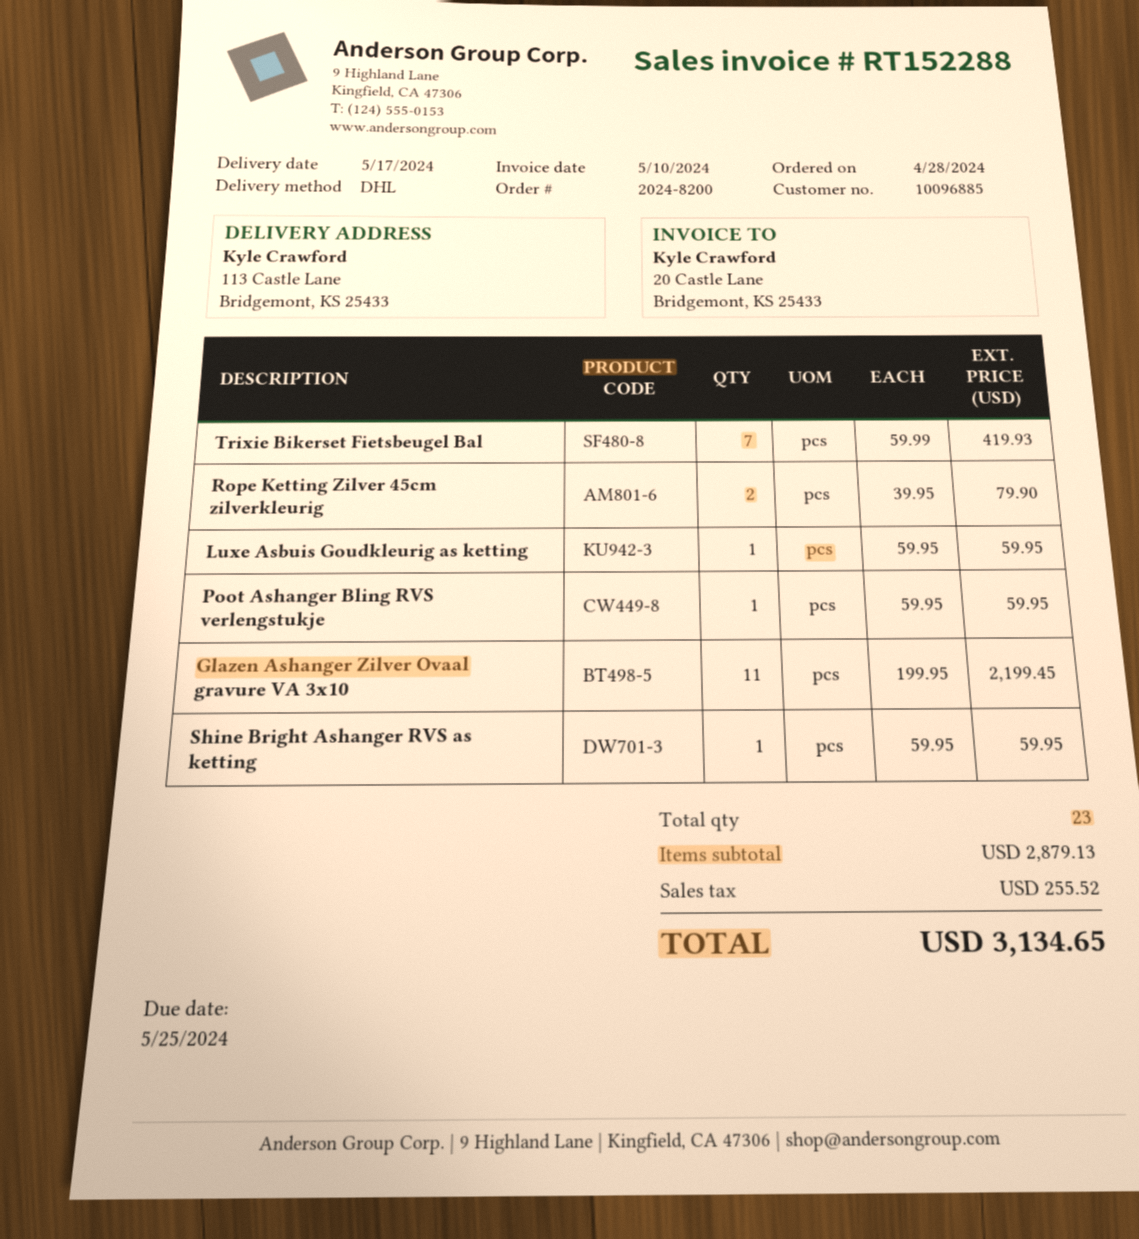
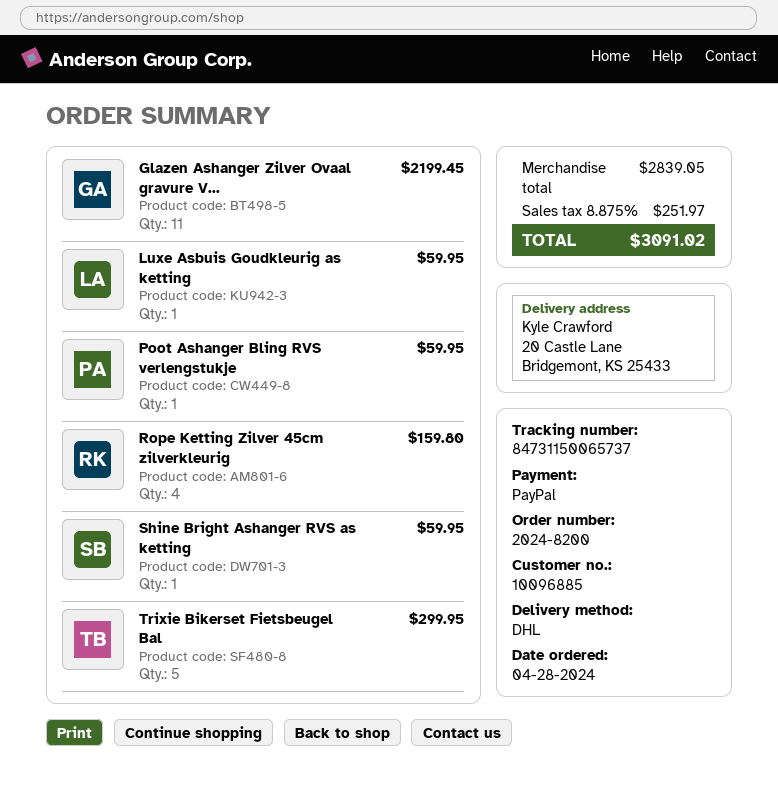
ship to: 113 Castle Lane, Bridgemont, KS 25433 -> 20 Castle Lane, Bridgemont, KS 25433
Trixie Bikerset Fietsbeugel Bal: 7 for 419.93 -> 5 for 299.95
Rope Ketting Zilver 45cm zilverkleurig: 2 for 79.90 -> 4 for 159.80
subtotal: 2879.13 -> 2839.05
tax: 255.52 -> 251.97
total: 3134.65 -> 3091.02

